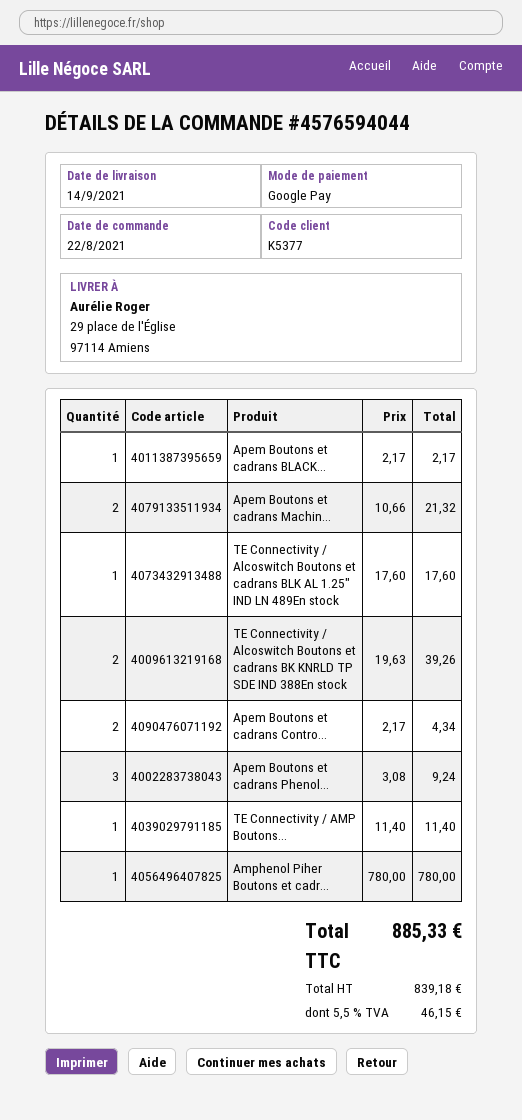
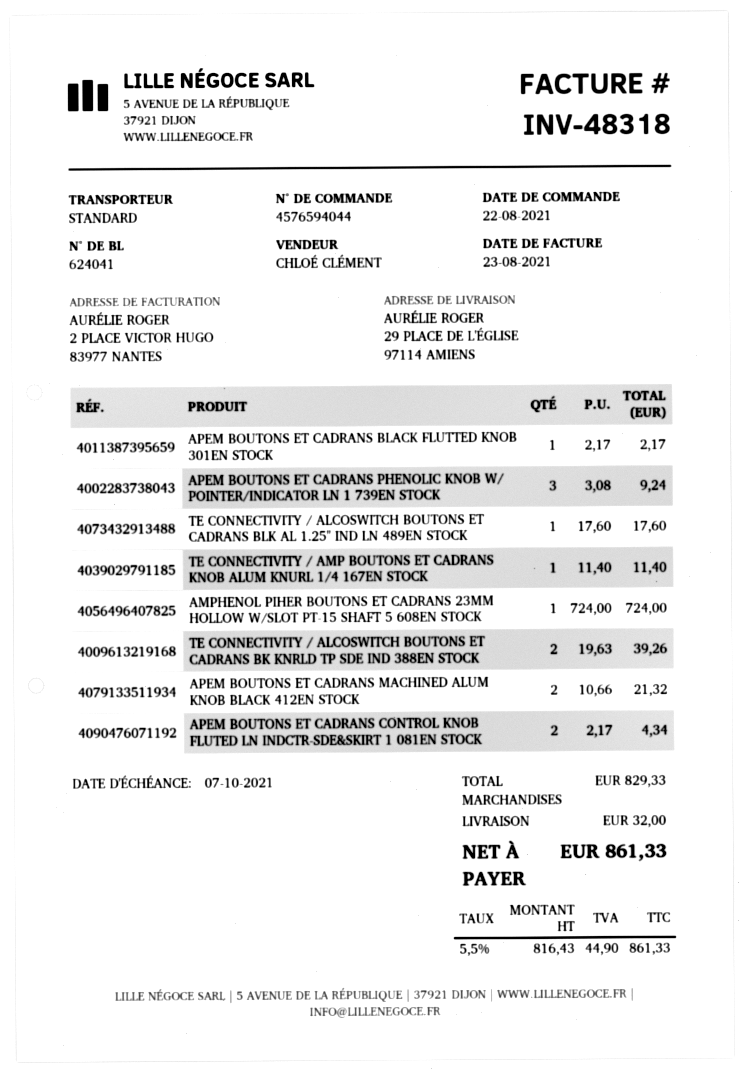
Amphenol Piher Boutons et cadr...: 1 x 780.00 = 780.00 -> 1 x 724.00 = 724.00
shipping: none -> 32.00
net: 839.18 -> 816.43
tax: 5.5% = 46.15 -> 5.5% = 44.90
total: 885.33 -> 861.33

